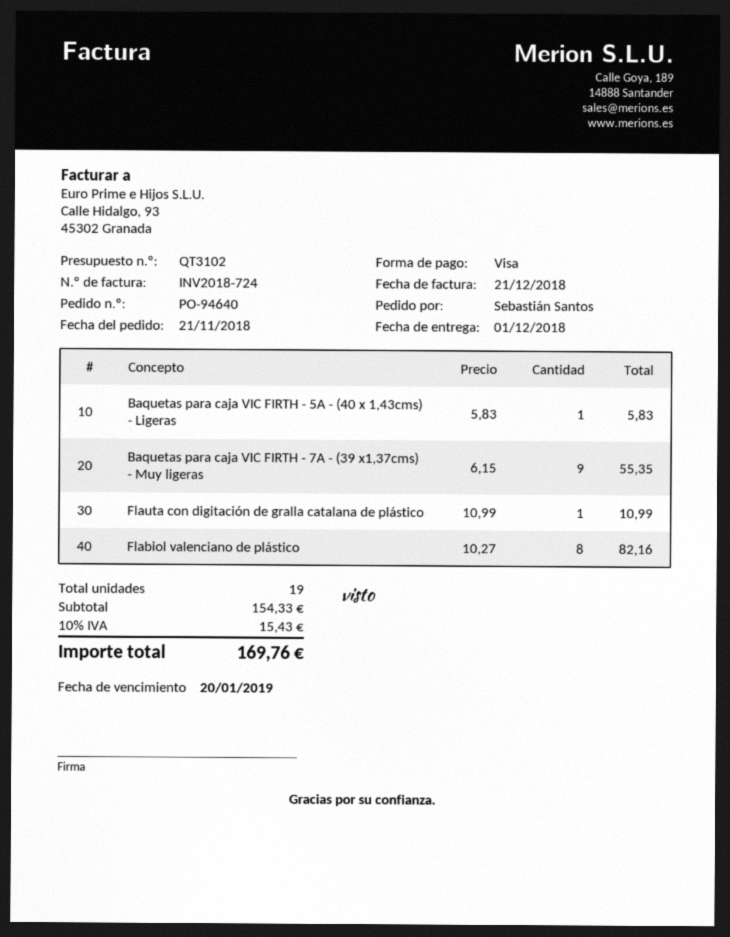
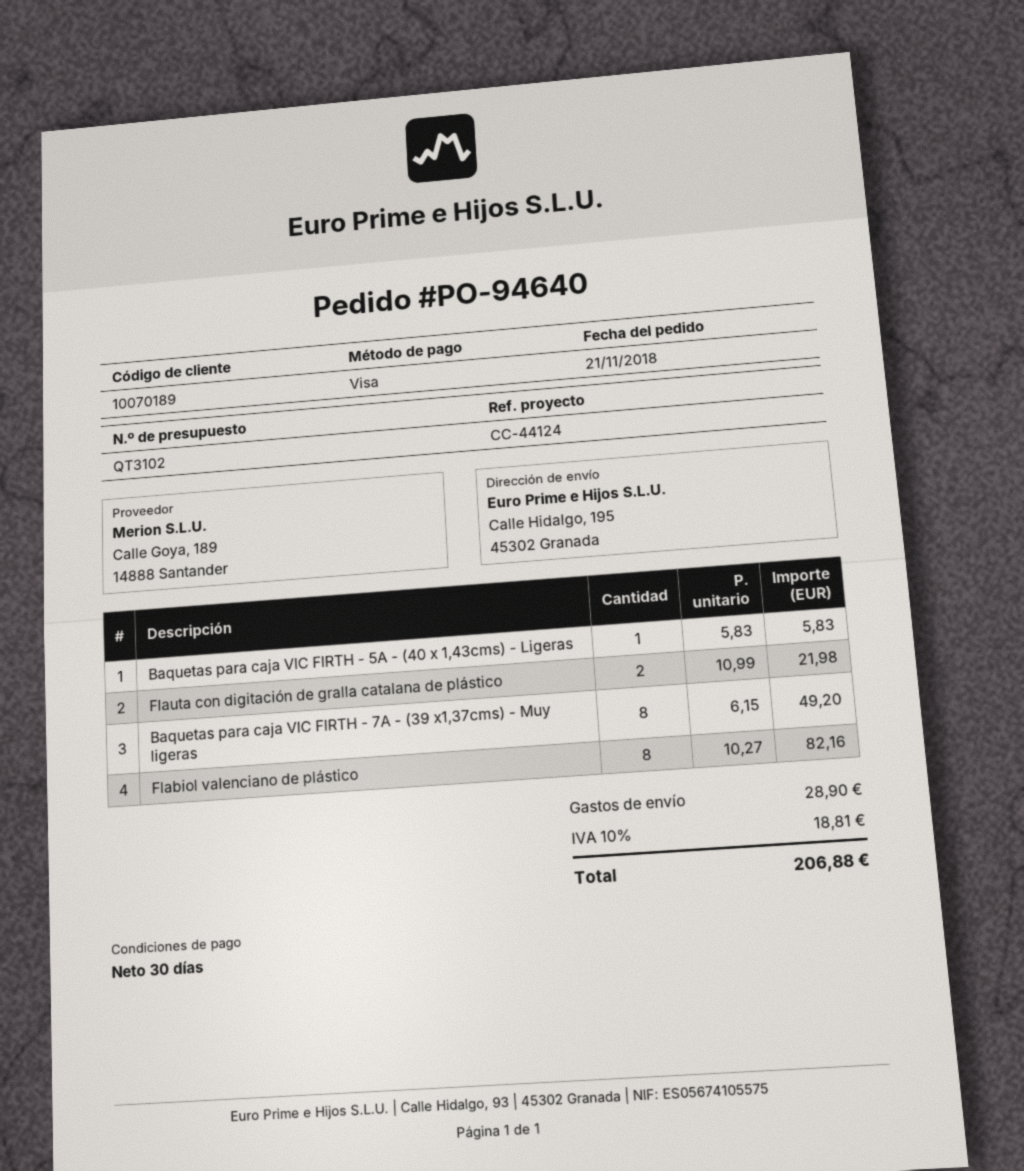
Baquetas para caja VIC FIRTH - 7A - (39 x1,37cms) - Muy ligeras: 9 x 6.15 = 55.35 -> 8 x 6.15 = 49.20
Flauta con digitación de gralla catalana de plástico: 1 x 10.99 = 10.99 -> 2 x 10.99 = 21.98
shipping: none -> 28.90
tax: 10% = 15.43 -> 10% = 18.81
total: 169.76 -> 206.88

